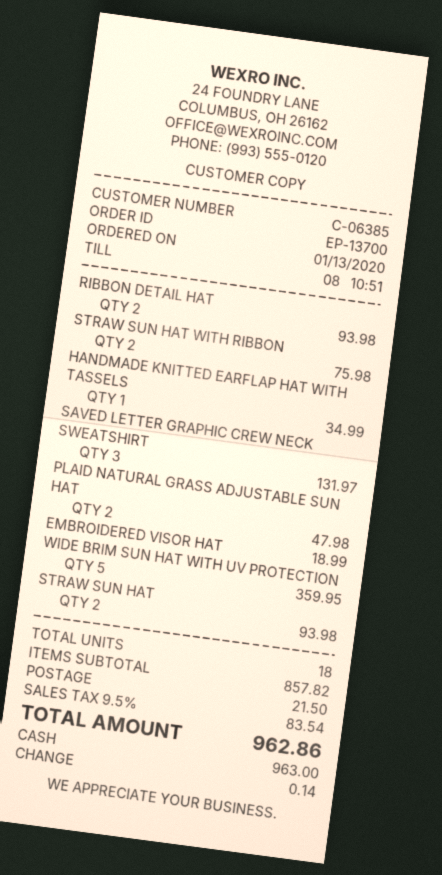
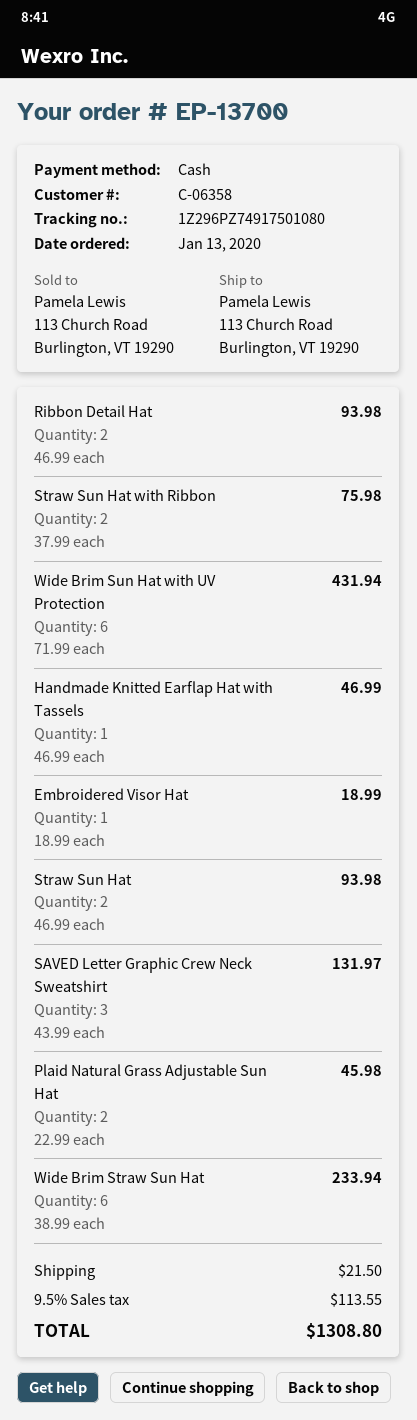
customer number: C-06385 -> C-06358
HANDMADE KNITTED EARFLAP HAT WITH TASSELS: 1 for 34.99 -> 1 for 46.99
PLAID NATURAL GRASS ADJUSTABLE SUN HAT: 2 for 47.98 -> 2 for 45.98
WIDE BRIM SUN HAT WITH UV PROTECTION: 5 for 359.95 -> 6 for 431.94
Wide Brim Straw Sun Hat: none -> 6 for 233.94
tax: 9.5% = 83.54 -> 9.5% = 113.55
total: 962.86 -> 1308.80

